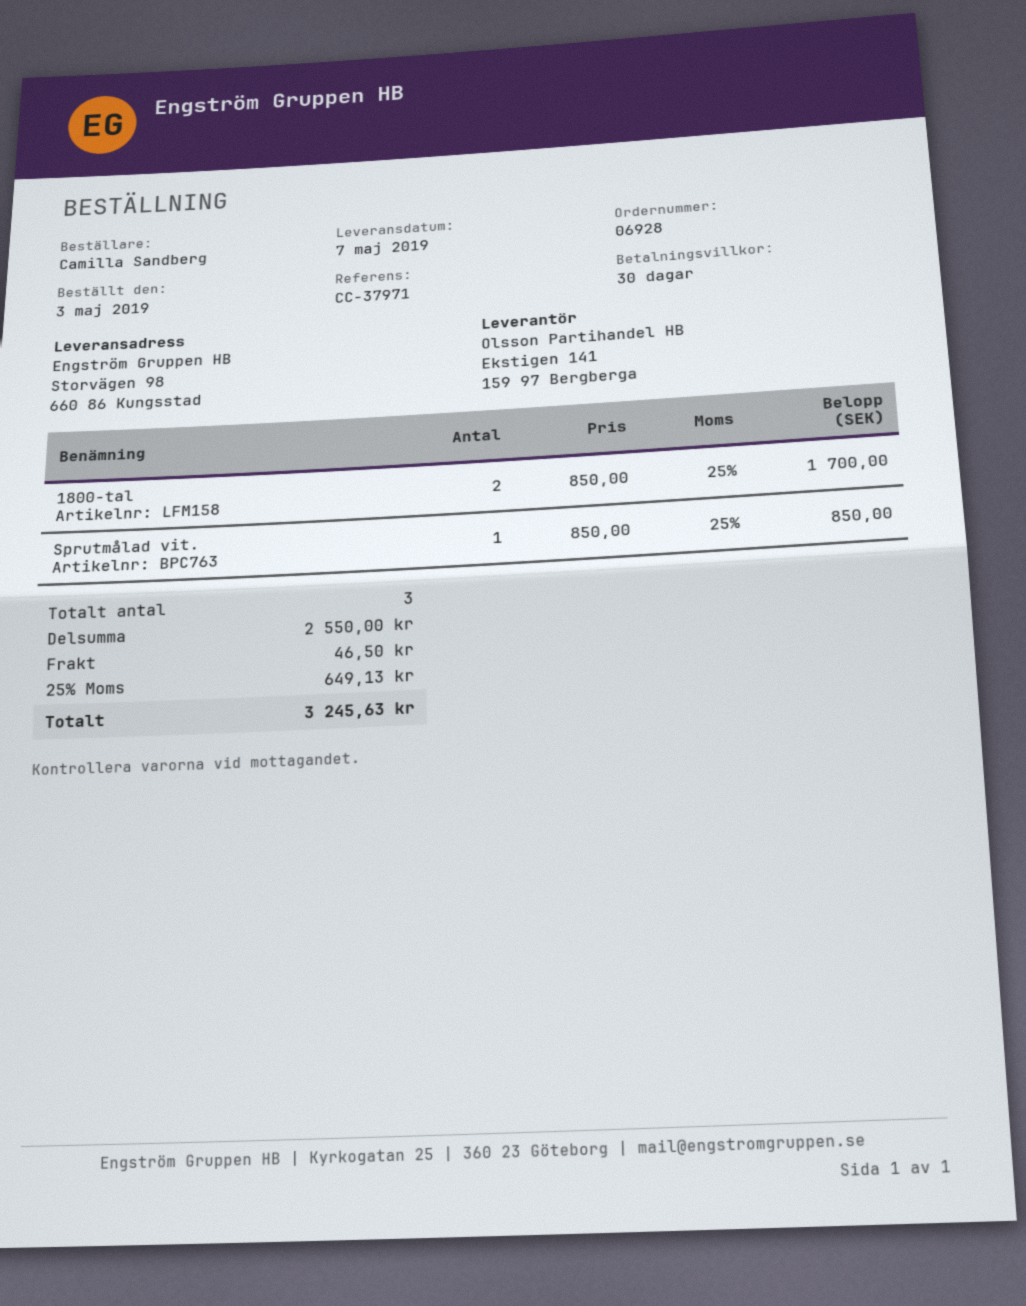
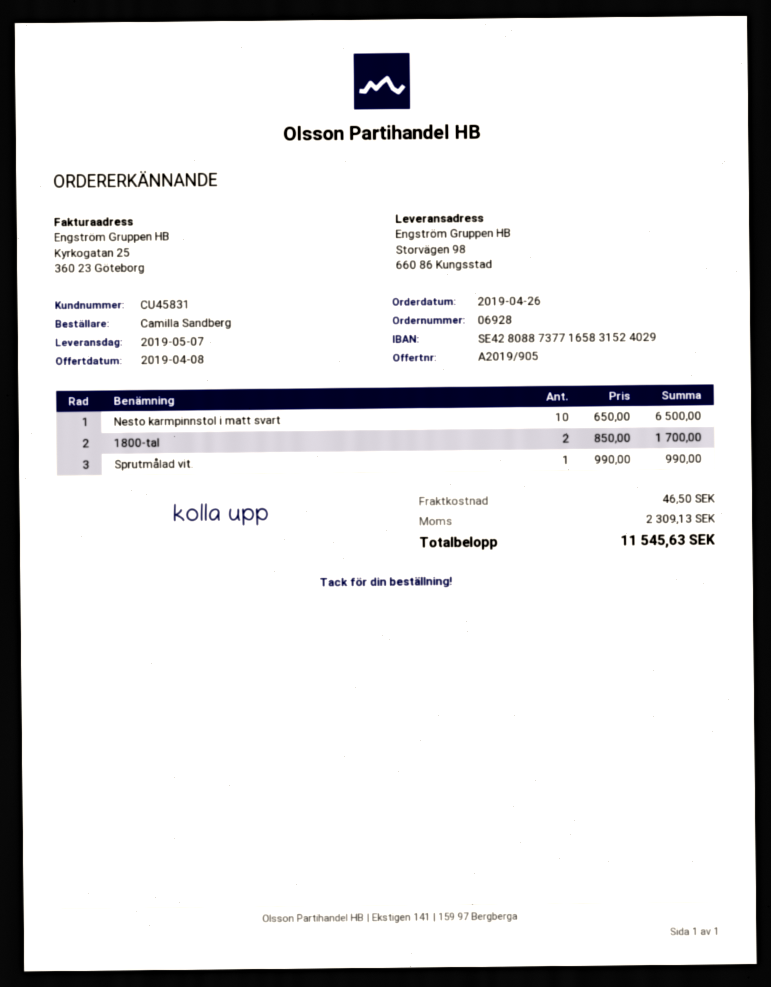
order date: 2019-05-03 -> 2019-04-26
Sprutmålad vit.: 1 x 850.00 = 850.00 -> 1 x 990.00 = 990.00
Nesto karmpinnstol i matt svart: none -> 10 x 650.00 = 6500.00
tax: 649.13 -> 2309.13
total: 3245.63 -> 11545.63

